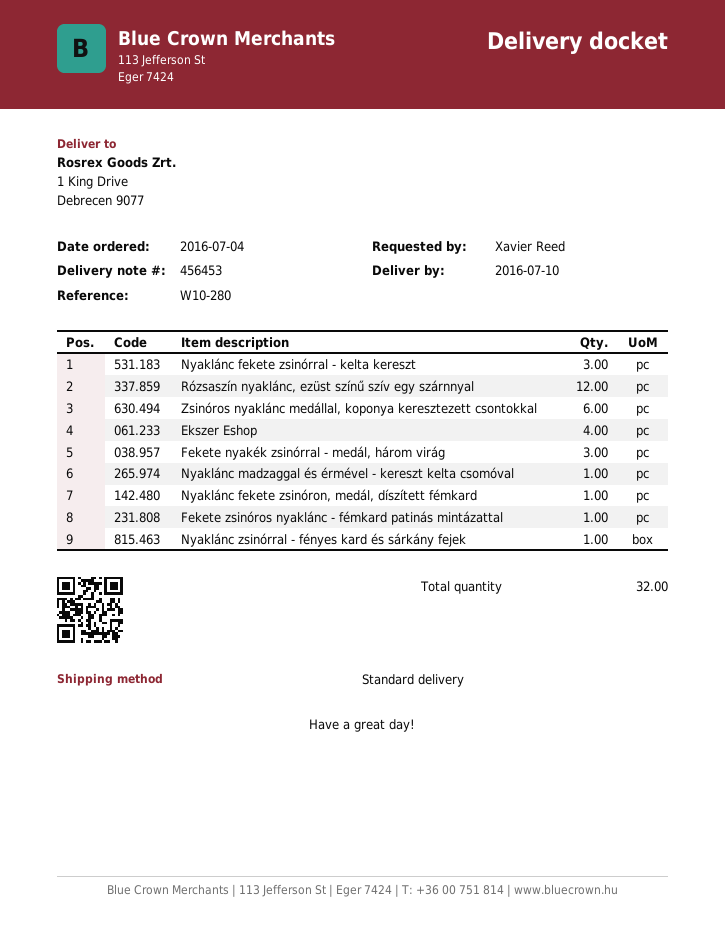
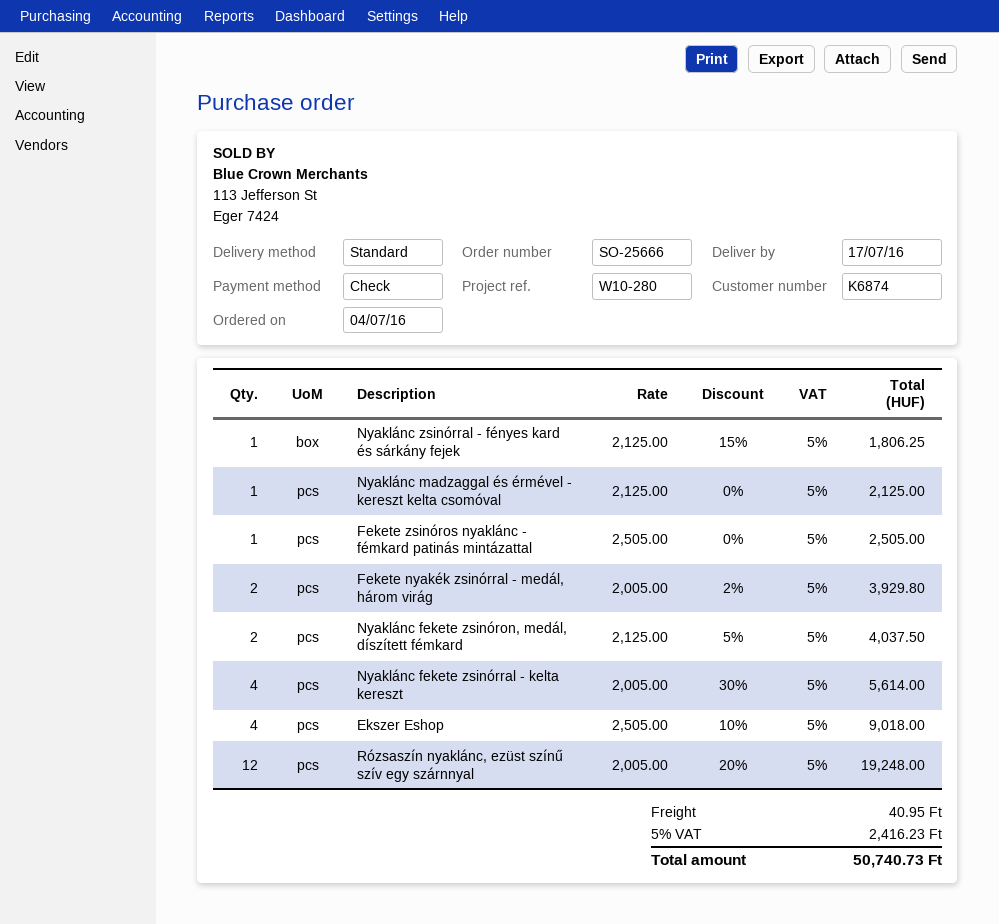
delivery date: 2016-07-10 -> 2016-07-17
Nyaklánc fekete zsinórral - kelta kereszt: 3 -> 4
Zsinóros nyaklánc medállal, koponya keresztezett csontokkal: 6 -> none
Fekete nyakék zsinórral - medál, három virág: 3 -> 2
Nyaklánc fekete zsinóron, medál, díszített fémkard: 1 -> 2

